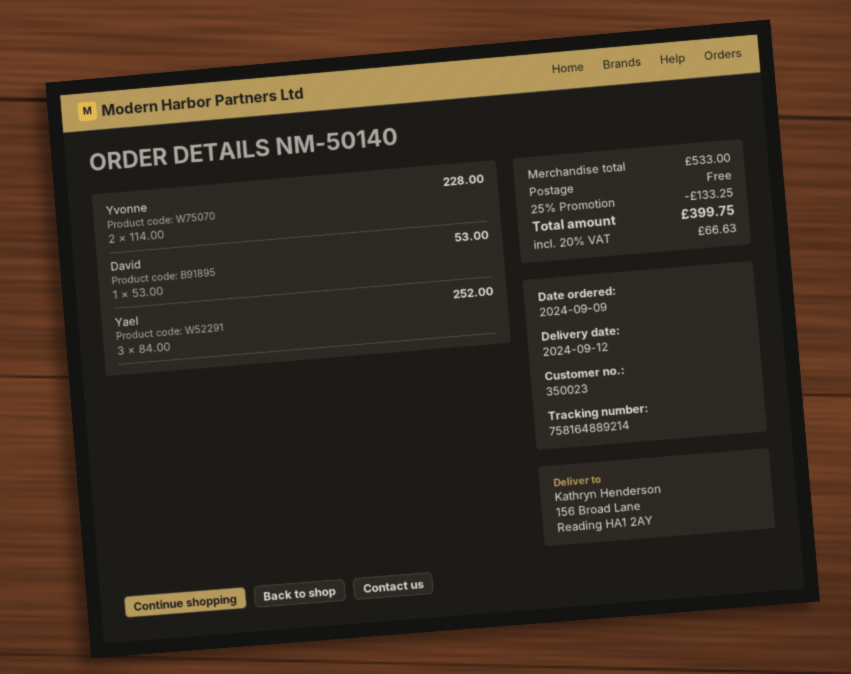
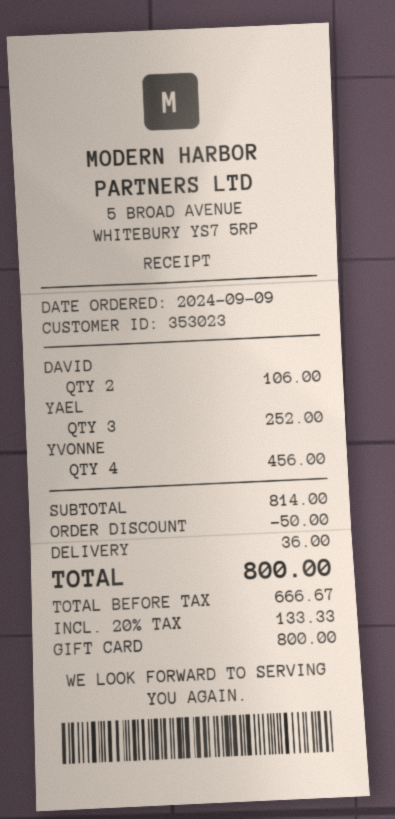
customer number: 350023 -> 353023
Yvonne: 2 for 228.00 -> 4 for 456.00
David: 1 for 53.00 -> 2 for 106.00
subtotal: 533.00 -> 814.00
discount: 133.25 -> 50.00
shipping: 0.00 -> 36.00
tax: 20% = 66.63 -> 20% = 133.33
total: 399.75 -> 800.00

